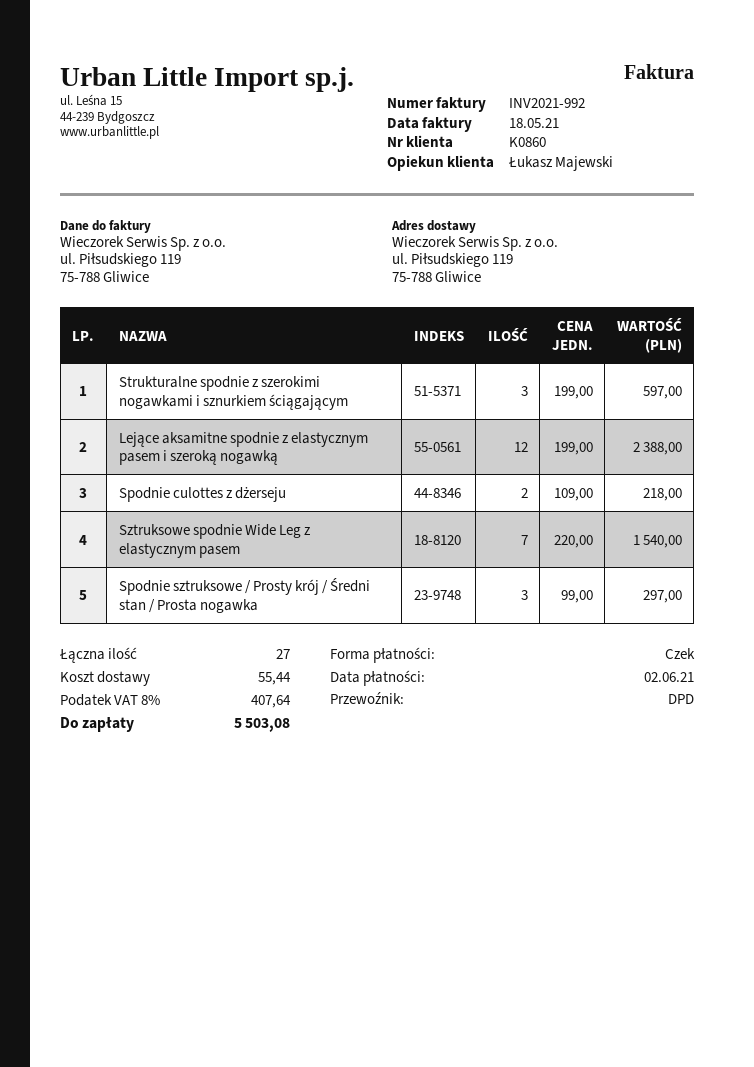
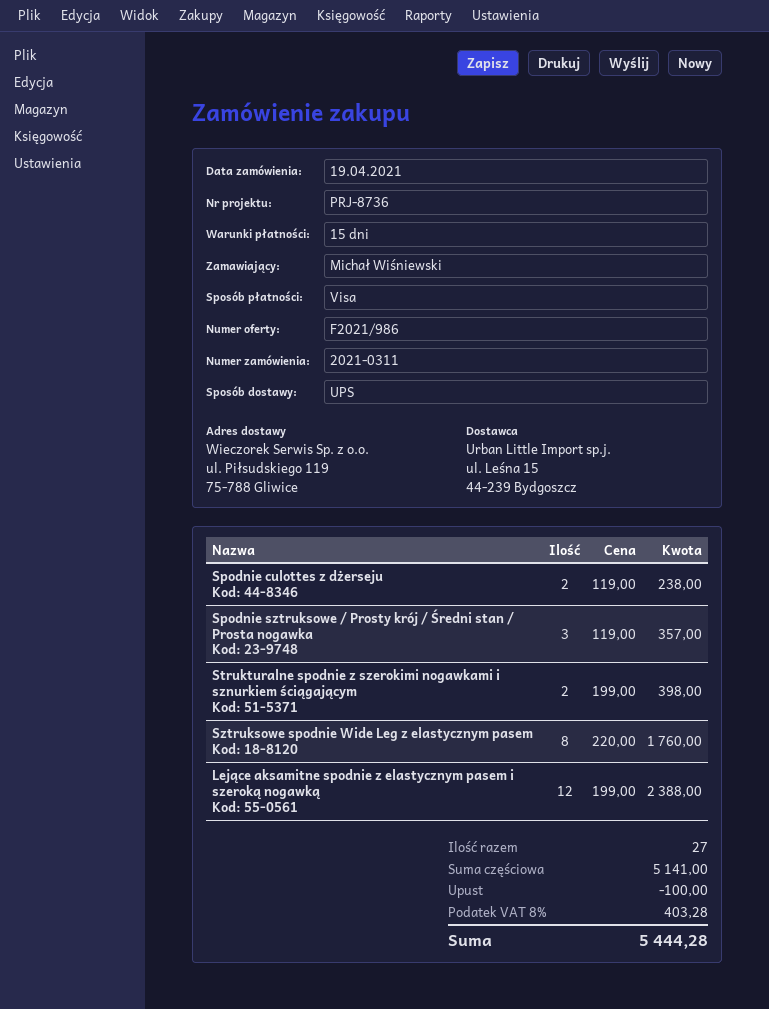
payment method: cheque -> Visa
shipping method: DPD -> UPS
Strukturalne spodnie z szerokimi nogawkami i sznurkiem ściągającym: 3 x 199.00 = 597.00 -> 2 x 199.00 = 398.00
Spodnie culottes z dżerseju: 2 x 109.00 = 218.00 -> 2 x 119.00 = 238.00
Sztruksowe spodnie Wide Leg z elastycznym pasem: 7 x 220.00 = 1540.00 -> 8 x 220.00 = 1760.00
Spodnie sztruksowe / Prosty krój / Średni stan / Prosta nogawka: 3 x 99.00 = 297.00 -> 3 x 119.00 = 357.00
discount: none -> 100.00
shipping: 55.44 -> none
tax: 8% = 407.64 -> 8% = 403.28
total: 5503.08 -> 5444.28

